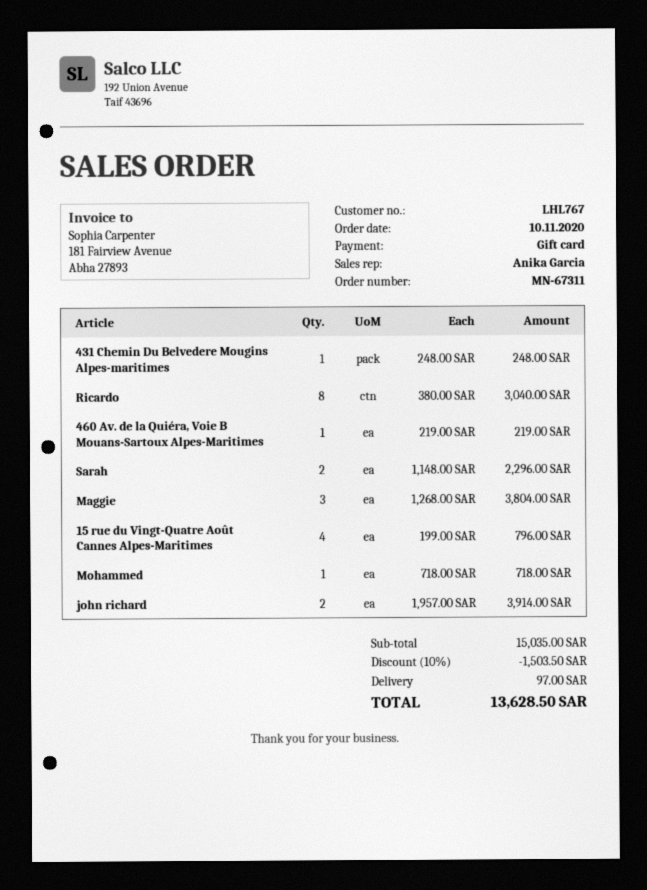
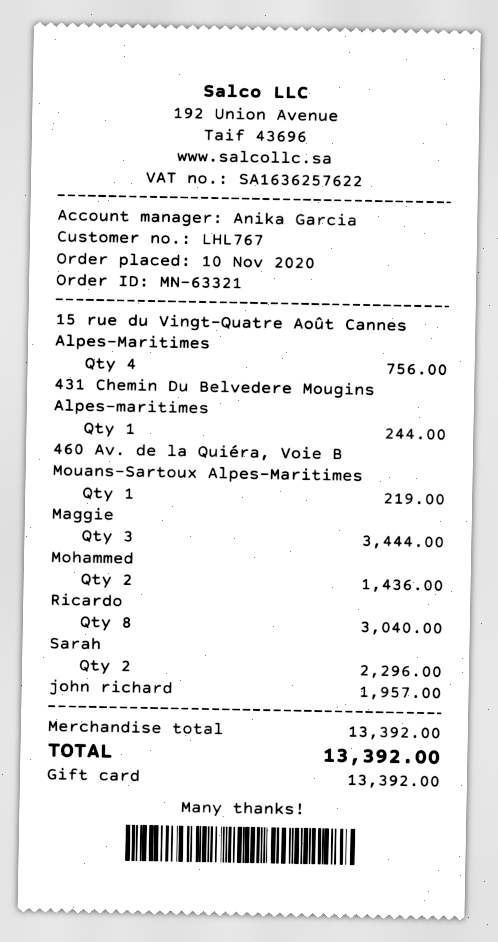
order number: MN-67311 -> MN-63321
431 Chemin Du Belvedere Mougins Alpes-maritimes: 1 for 248.00 -> 1 for 244.00
Maggie: 3 for 3804.00 -> 3 for 3444.00
15 rue du Vingt-Quatre Août Cannes Alpes-Maritimes: 4 for 796.00 -> 4 for 756.00
Mohammed: 1 for 718.00 -> 2 for 1436.00
john richard: 2 for 3914.00 -> 1 for 1957.00
subtotal: 15035.00 -> 13392.00
discount: 10% = 1503.50 -> none
shipping: 97.00 -> none
total: 13628.50 -> 13392.00

